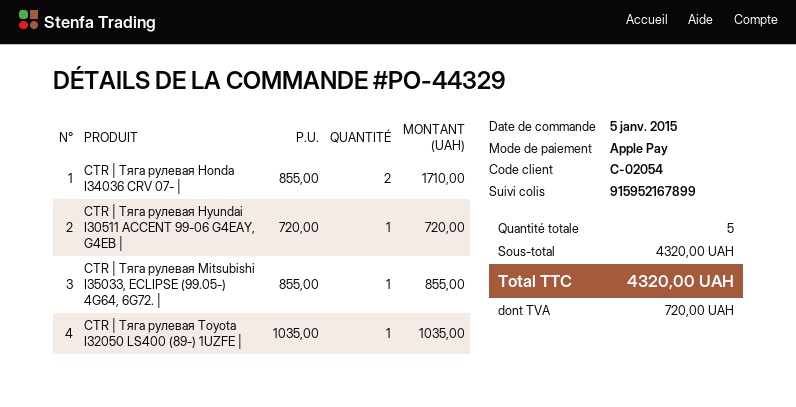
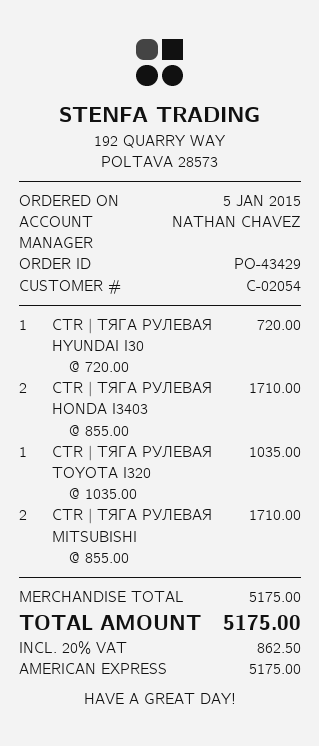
order number: PO-44329 -> PO-43429
payment method: Apple Pay -> American Express
CTR | Тяга рулевая Mitsubishi I35033, ECLIPSE (99.05-) 4G64, 6G72. |: 1 x 855.00 = 855.00 -> 2 x 855.00 = 1710.00
subtotal: 4320.00 -> 5175.00
tax: 720.00 -> 862.50
total: 4320.00 -> 5175.00

